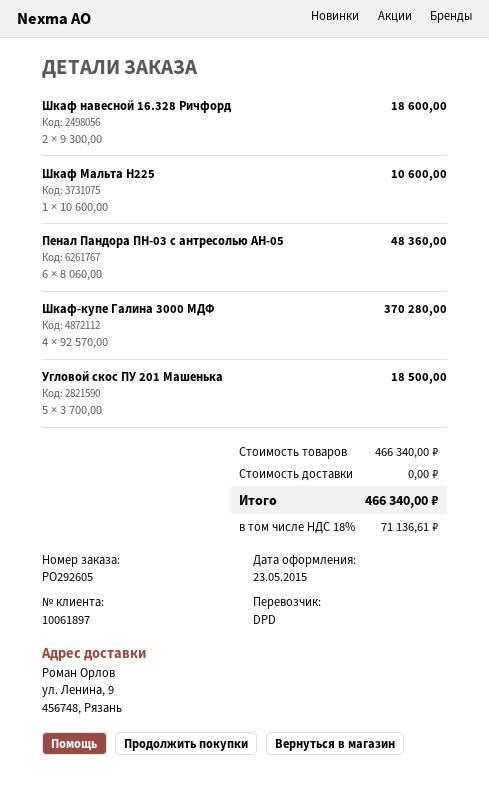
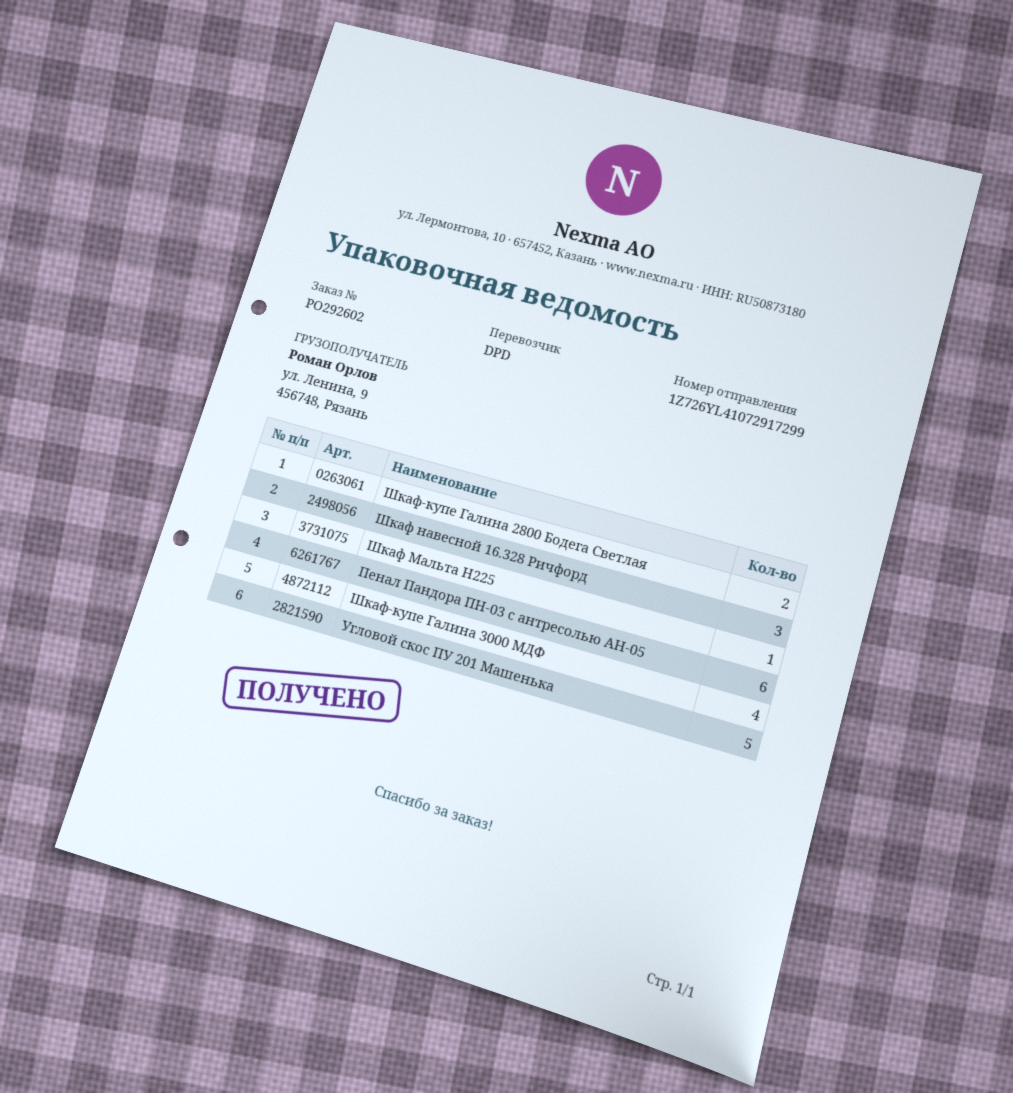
order number: PO292605 -> PO292602
Шкаф навесной 16.328 Ричфорд: 2 -> 3
Шкаф-купе Галина 2800 Бодега Светлая: none -> 2

